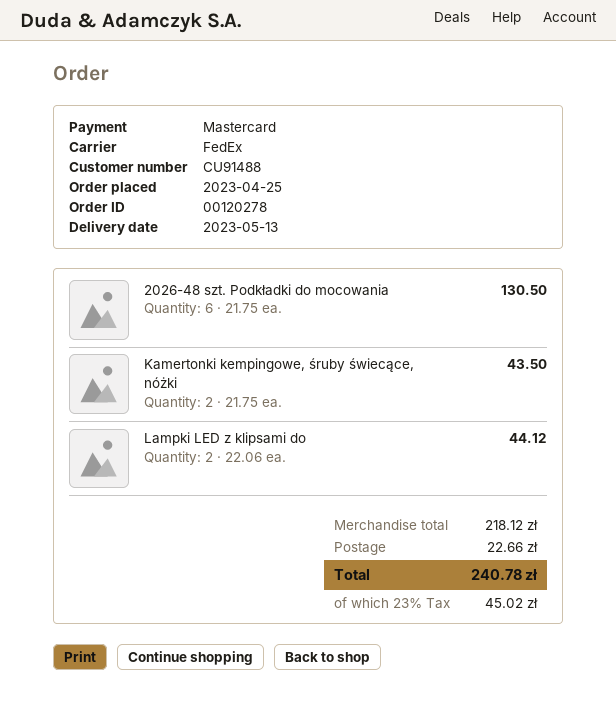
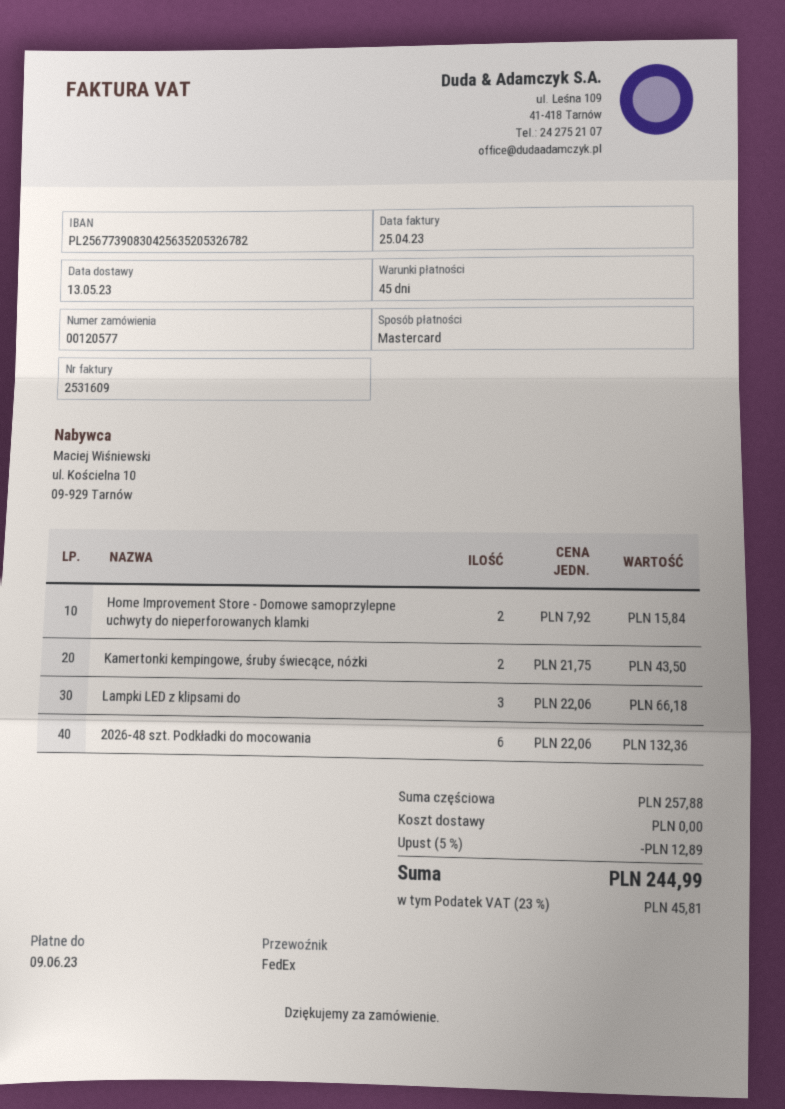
order number: 00120278 -> 00120577
2026-48 szt. Podkładki do mocowania: 6 x 21.75 = 130.50 -> 6 x 22.06 = 132.36
Lampki LED z klipsami do: 2 x 22.06 = 44.12 -> 3 x 22.06 = 66.18
Home Improvement Store - Domowe samoprzylepne uchwyty do nieperforowanych klamki: none -> 2 x 7.92 = 15.84
subtotal: 218.12 -> 257.88
discount: none -> 5% = 12.89
shipping: 22.66 -> 0.00
tax: 23% = 45.02 -> 23% = 45.81
total: 240.78 -> 244.99

